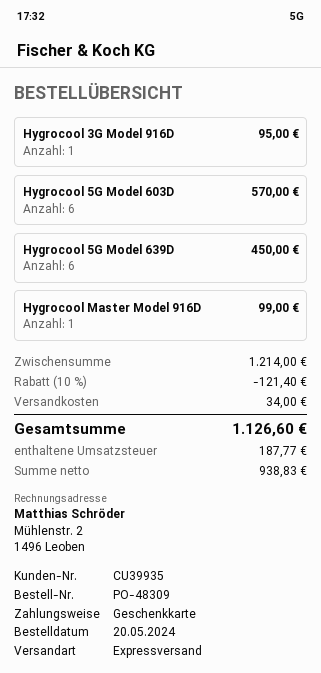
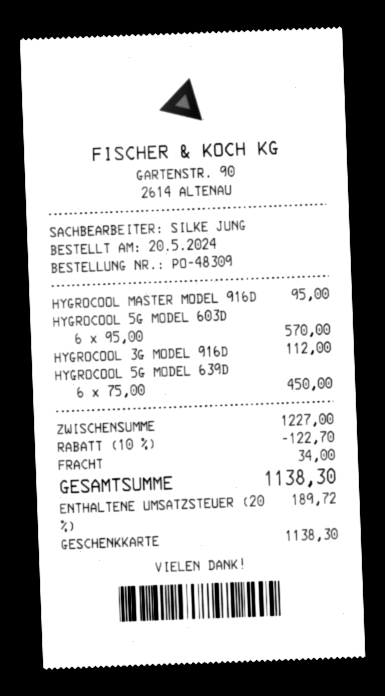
Hygrocool 3G Model 916D: 1 for 95.00 -> 1 for 112.00
Hygrocool Master Model 916D: 1 for 99.00 -> 1 for 95.00
subtotal: 1214.00 -> 1227.00
discount: 10% = 121.40 -> 10% = 122.70
tax: 187.77 -> 189.72
total: 1126.60 -> 1138.30

